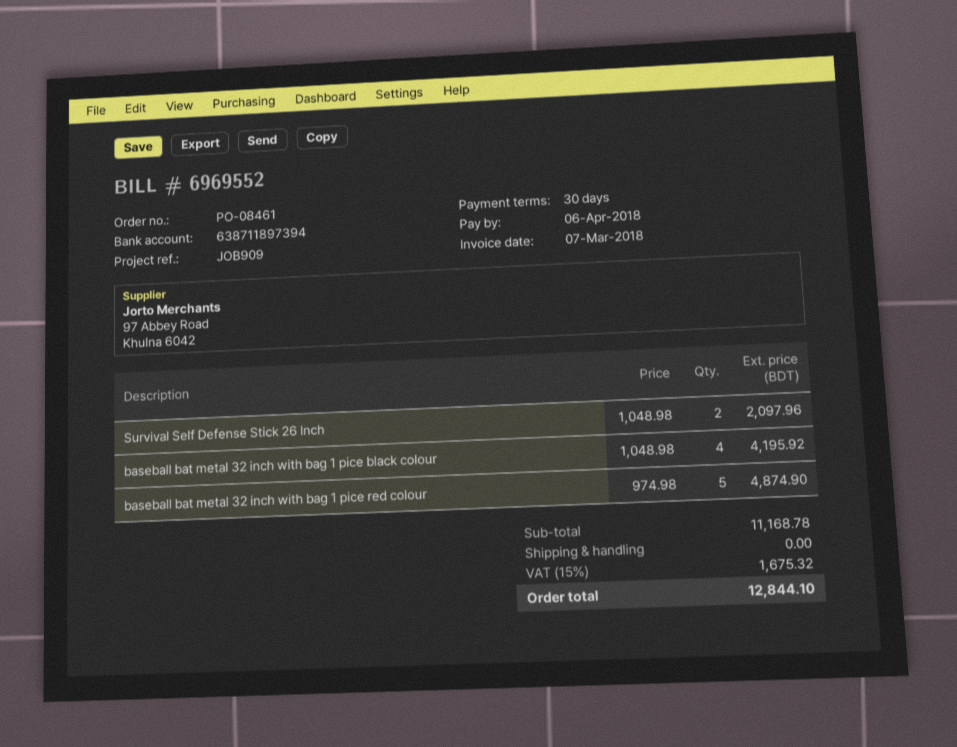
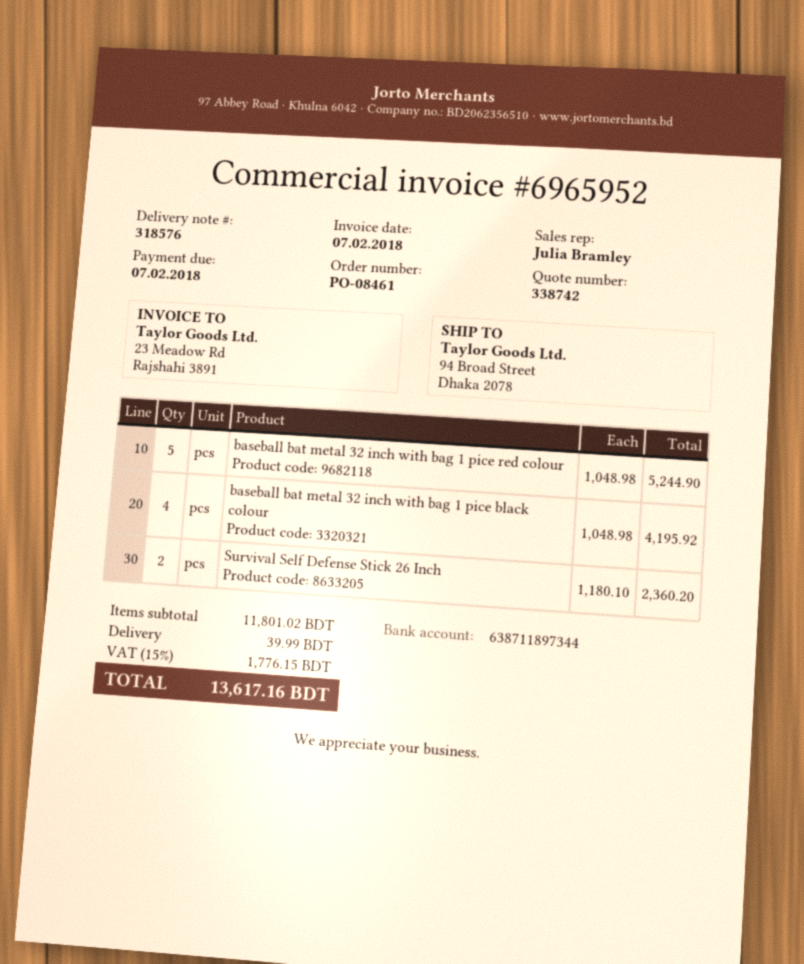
invoice number: 6969552 -> 6965952
invoice date: 2018-03-07 -> 2018-02-07
due date: 2018-04-06 -> 2018-02-07
bank account: 638711897394 -> 638711897344
Survival Self Defense Stick 26 Inch: 2 x 1048.98 = 2097.96 -> 2 x 1180.10 = 2360.20
baseball bat metal 32 inch with bag 1 pice red colour: 5 x 974.98 = 4874.90 -> 5 x 1048.98 = 5244.90
subtotal: 11168.78 -> 11801.02
shipping: 0.00 -> 39.99
tax: 15% = 1675.32 -> 15% = 1776.15
total: 12844.10 -> 13617.16

